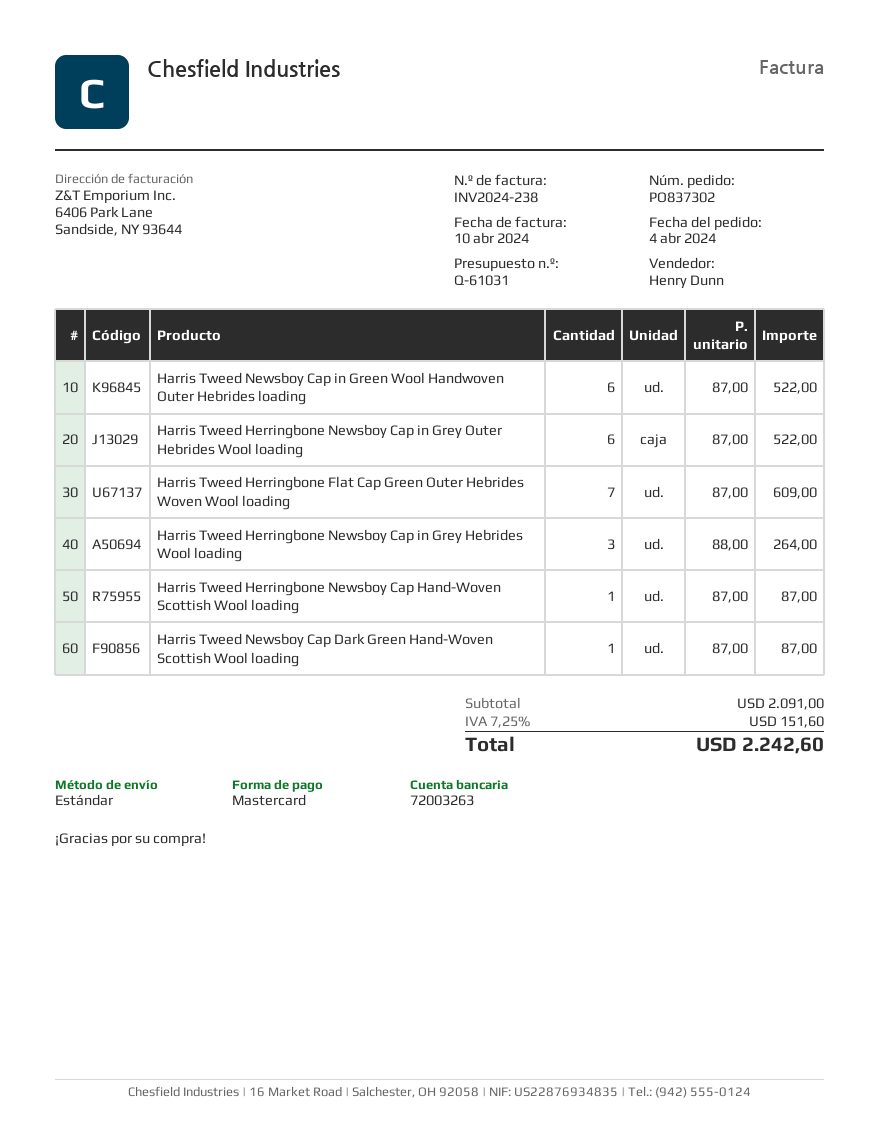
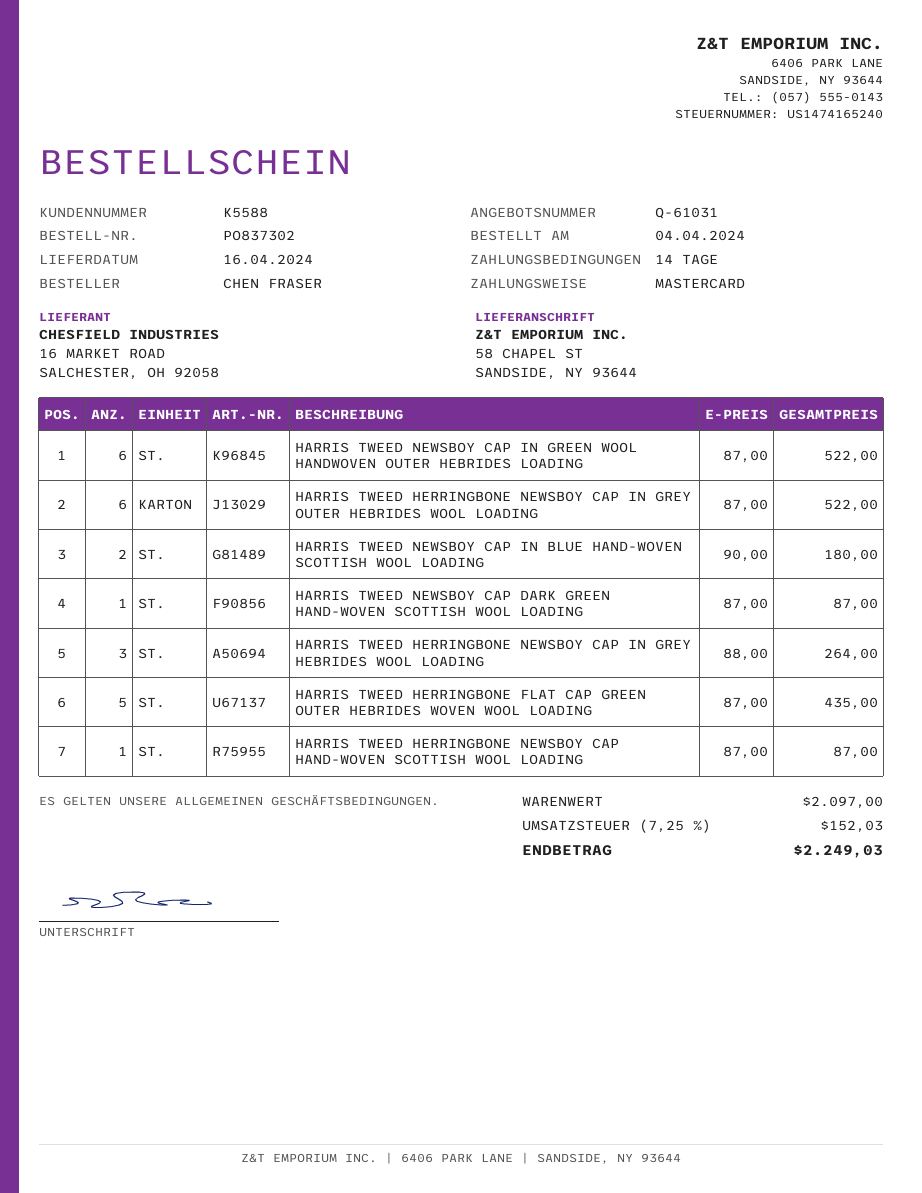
Harris Tweed Herringbone Flat Cap Green Outer Hebrides Woven Wool loading: 7 x 87.00 = 609.00 -> 5 x 87.00 = 435.00
HARRIS TWEED NEWSBOY CAP IN BLUE HAND-WOVEN SCOTTISH WOOL LOADING: none -> 2 x 90.00 = 180.00
subtotal: 2091.00 -> 2097.00
tax: 7.25% = 151.60 -> 7.25% = 152.03
total: 2242.60 -> 2249.03

